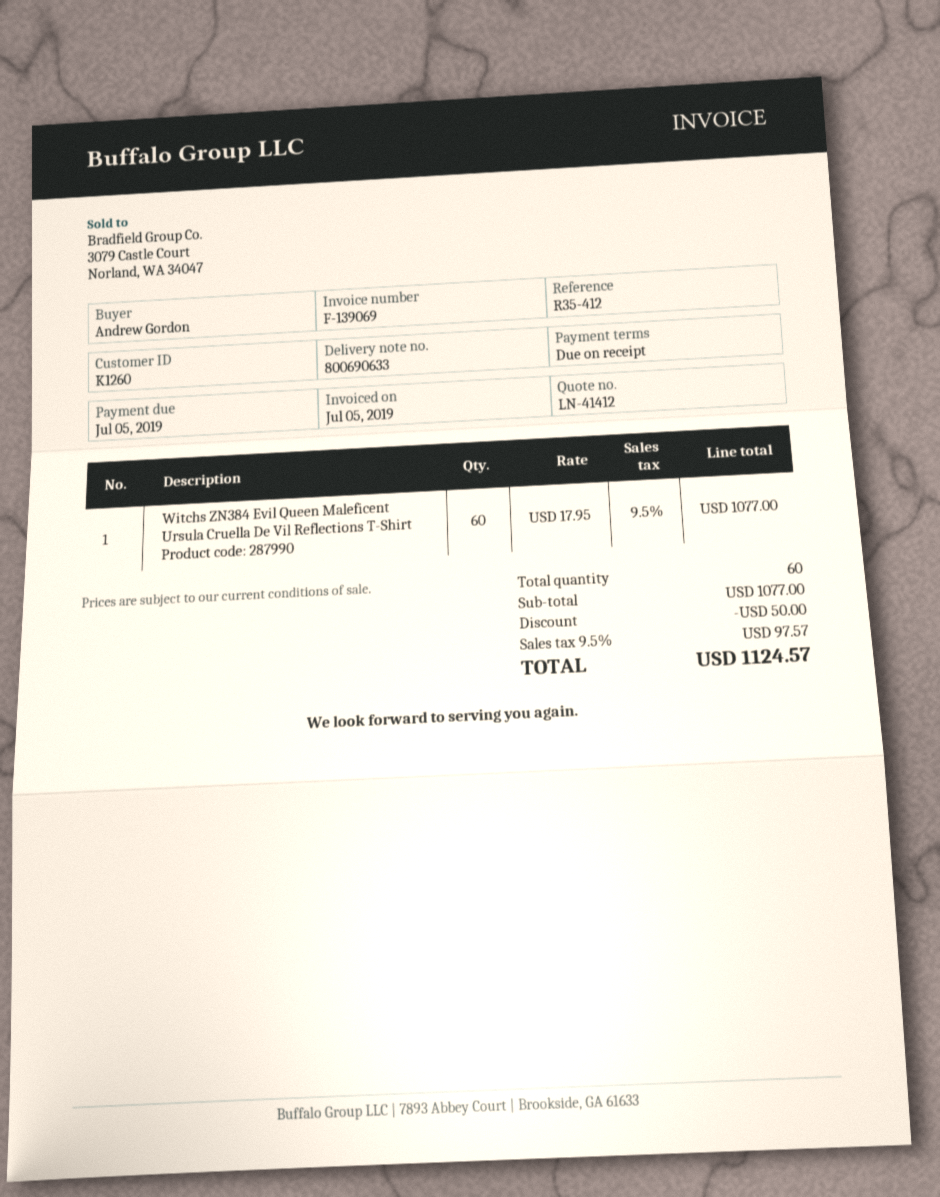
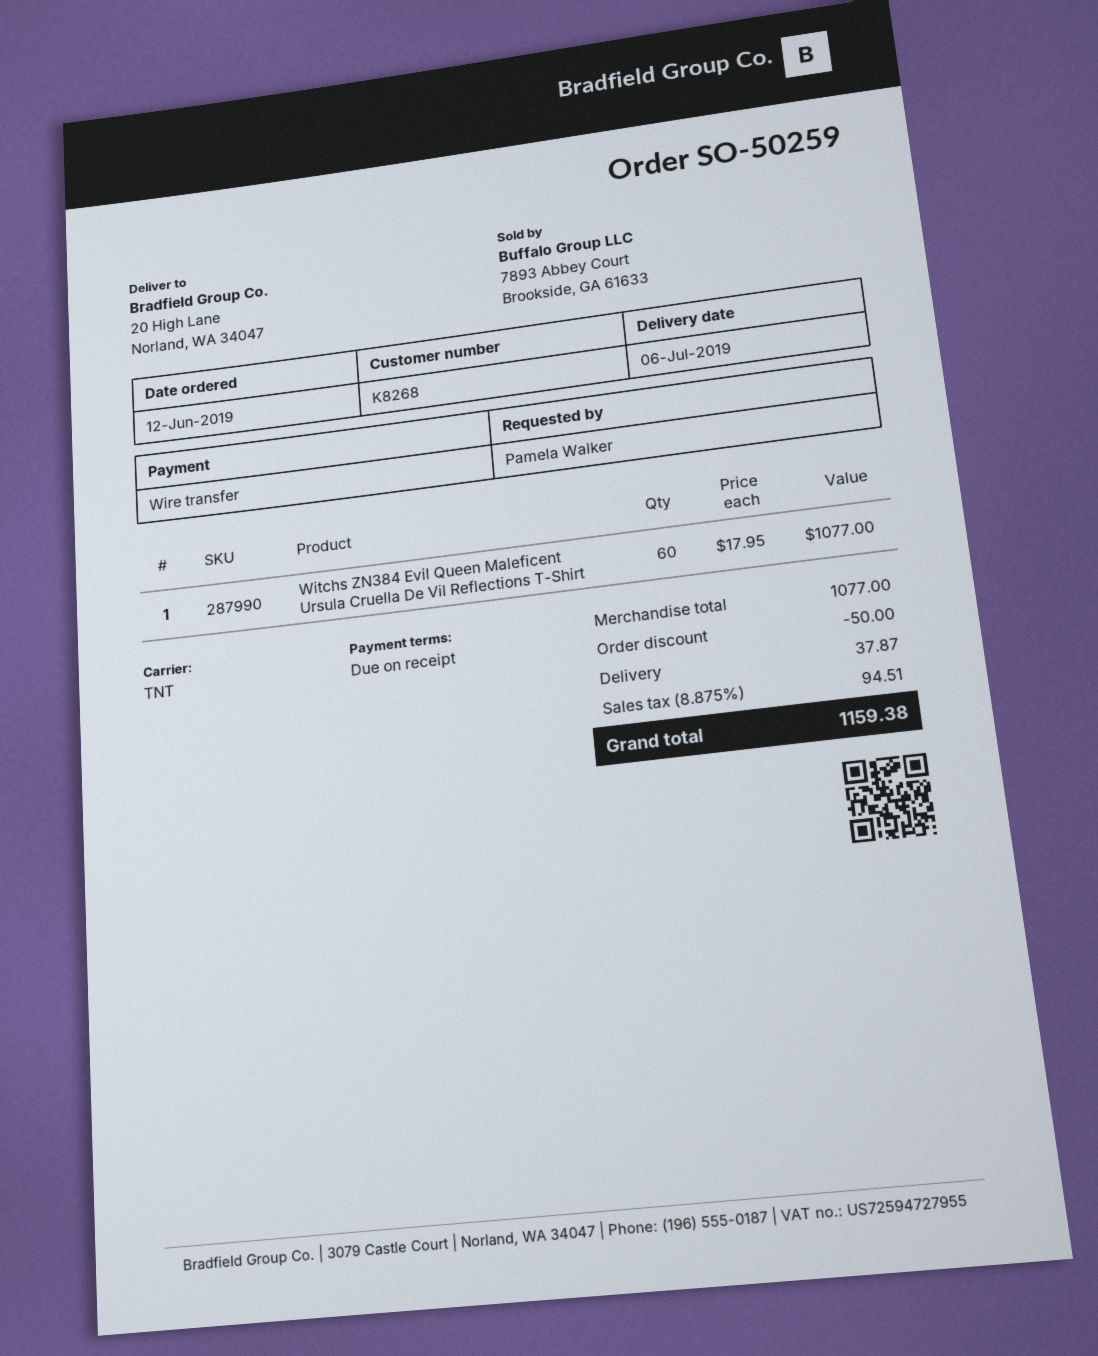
customer number: K1260 -> K8268
ordered by: Andrew Gordon -> Pamela Walker
shipping: none -> 37.87
tax: 9.5% = 97.57 -> 8.875% = 94.51
total: 1124.57 -> 1159.38

